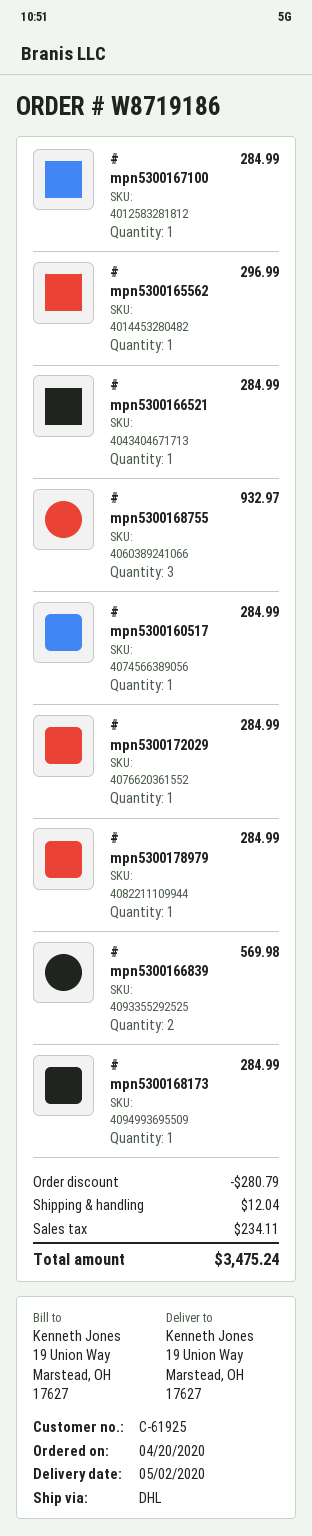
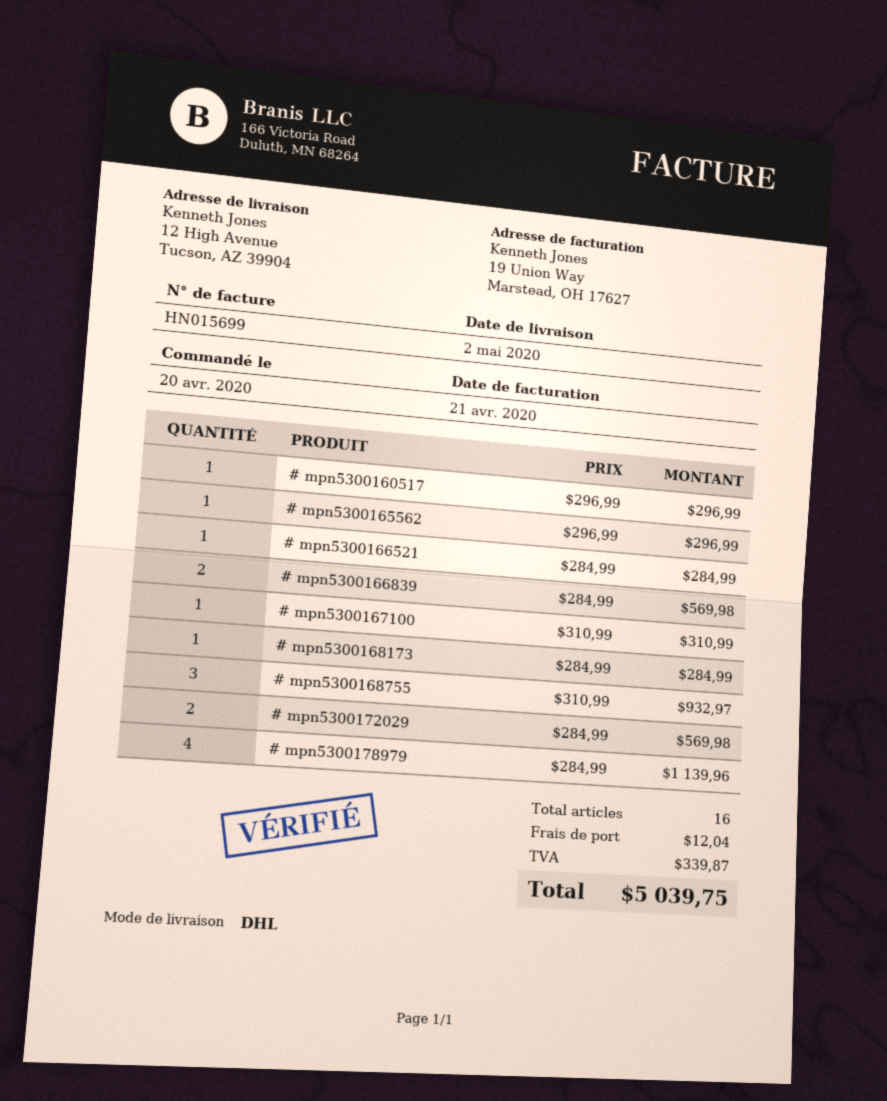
ship to: 19 Union Way, Marstead, OH 17627 -> 12 High Avenue, Tucson, AZ 39904
# mpn5300167100: 1 for 284.99 -> 1 for 310.99
# mpn5300160517: 1 for 284.99 -> 1 for 296.99
# mpn5300172029: 1 for 284.99 -> 2 for 569.98
# mpn5300178979: 1 for 284.99 -> 4 for 1139.96
discount: 280.79 -> none
tax: 234.11 -> 339.87
total: 3475.24 -> 5039.75

